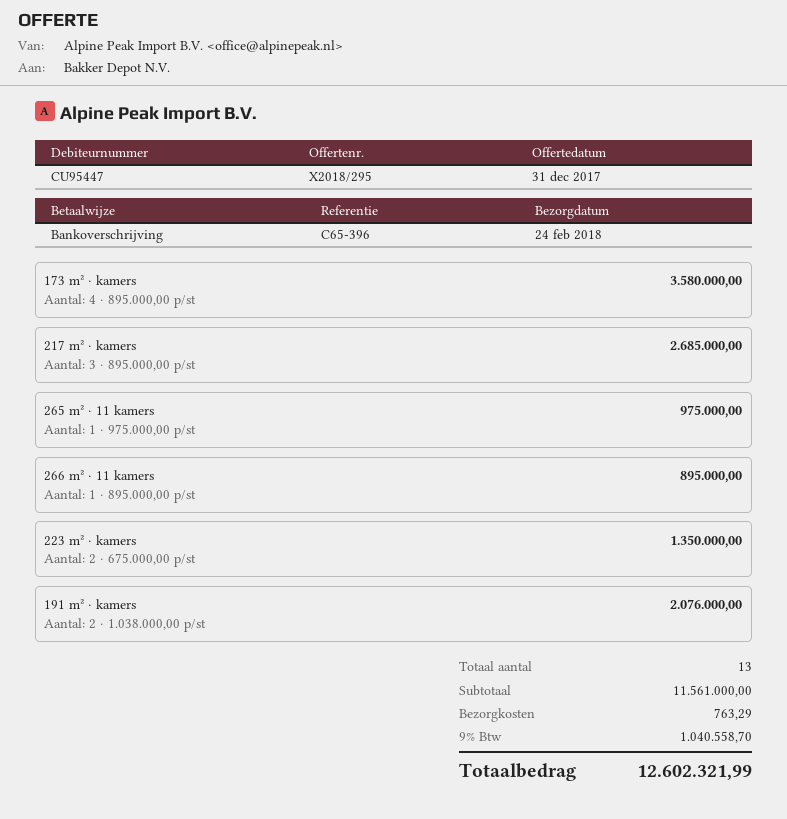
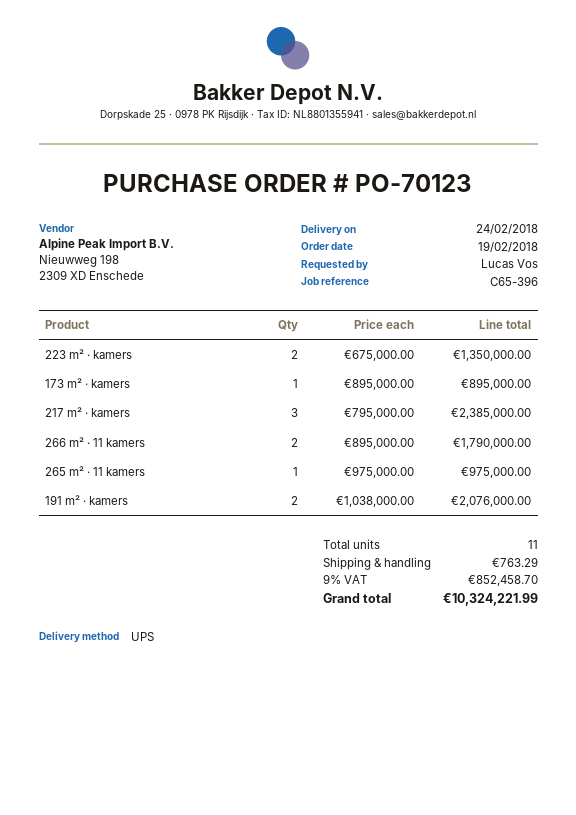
173 m² · kamers: 4 x 895000.00 = 3580000.00 -> 1 x 895000.00 = 895000.00
217 m² · kamers: 3 x 895000.00 = 2685000.00 -> 3 x 795000.00 = 2385000.00
266 m² · 11 kamers: 1 x 895000.00 = 895000.00 -> 2 x 895000.00 = 1790000.00
total quantity: 13 -> 11
tax: 9% = 1040558.70 -> 9% = 852458.70
total: 12602321.99 -> 10324221.99

